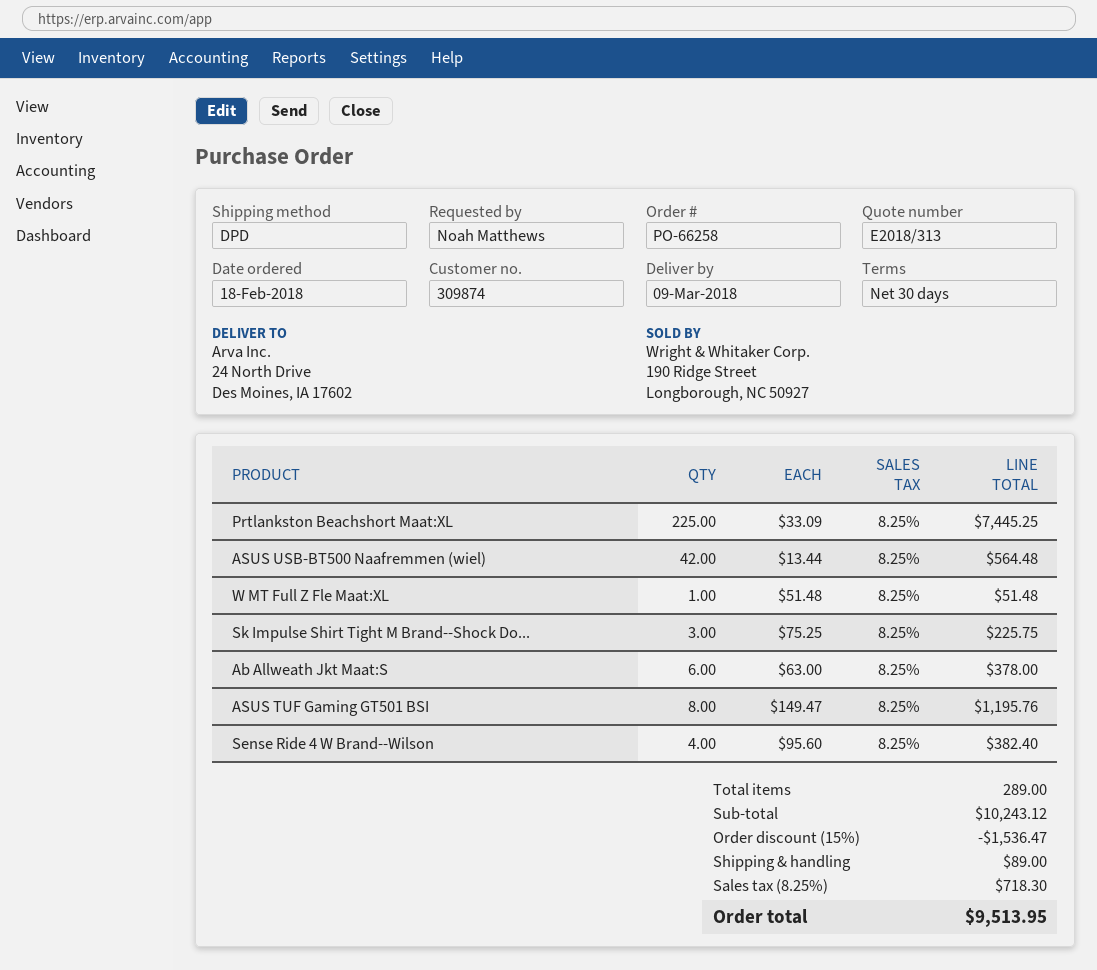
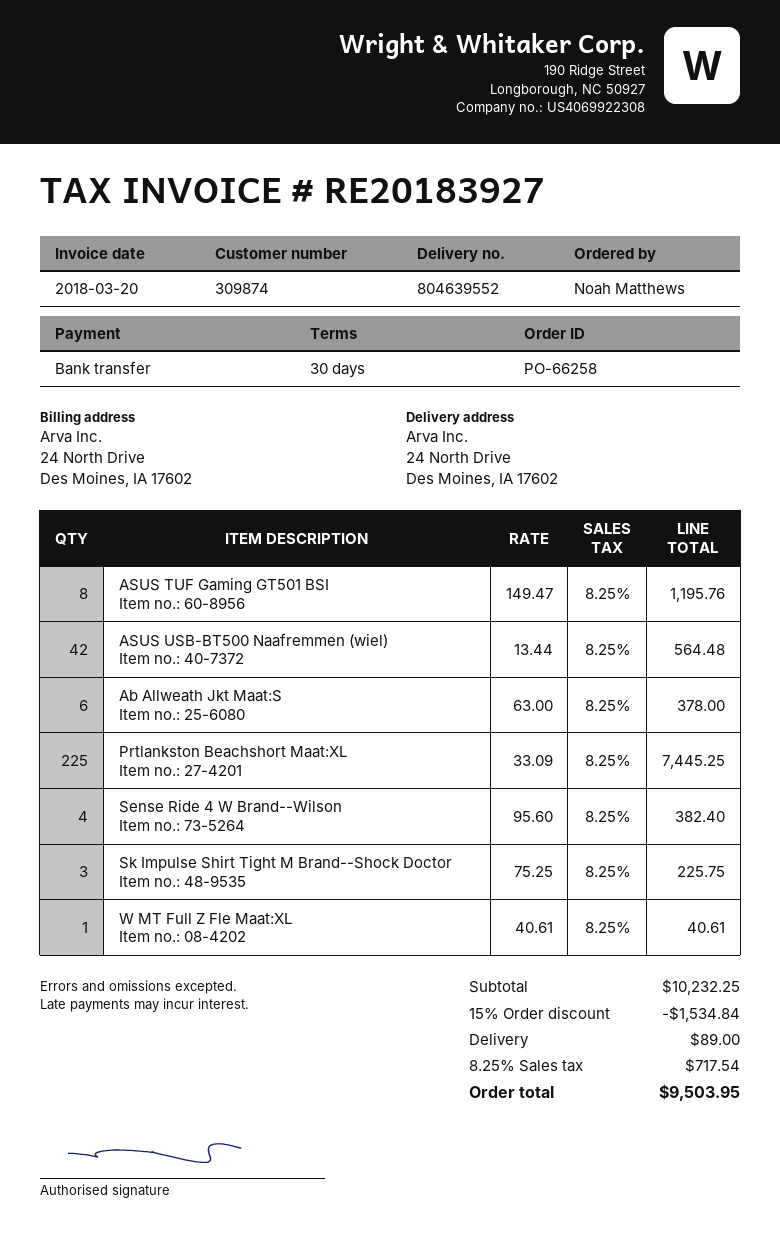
W MT Full Z Fle Maat:XL: 1 x 51.48 = 51.48 -> 1 x 40.61 = 40.61
subtotal: 10243.12 -> 10232.25
discount: 15% = 1536.47 -> 15% = 1534.84
tax: 8.25% = 718.30 -> 8.25% = 717.54
total: 9513.95 -> 9503.95

